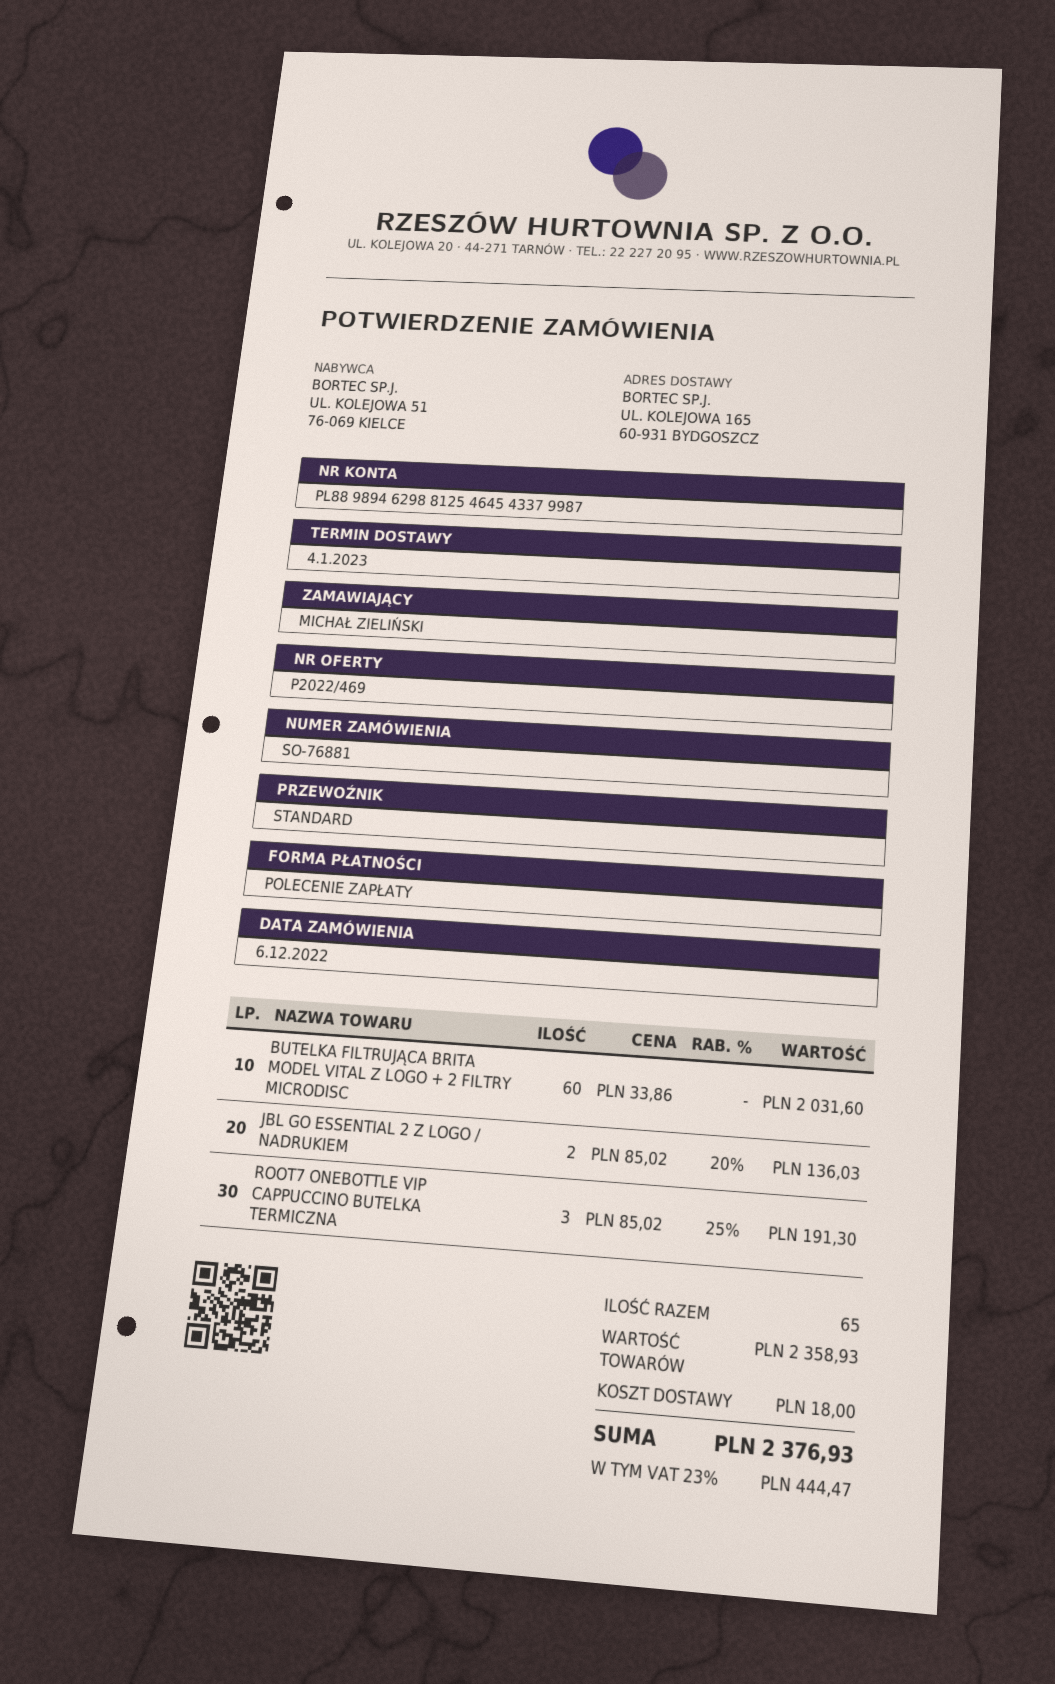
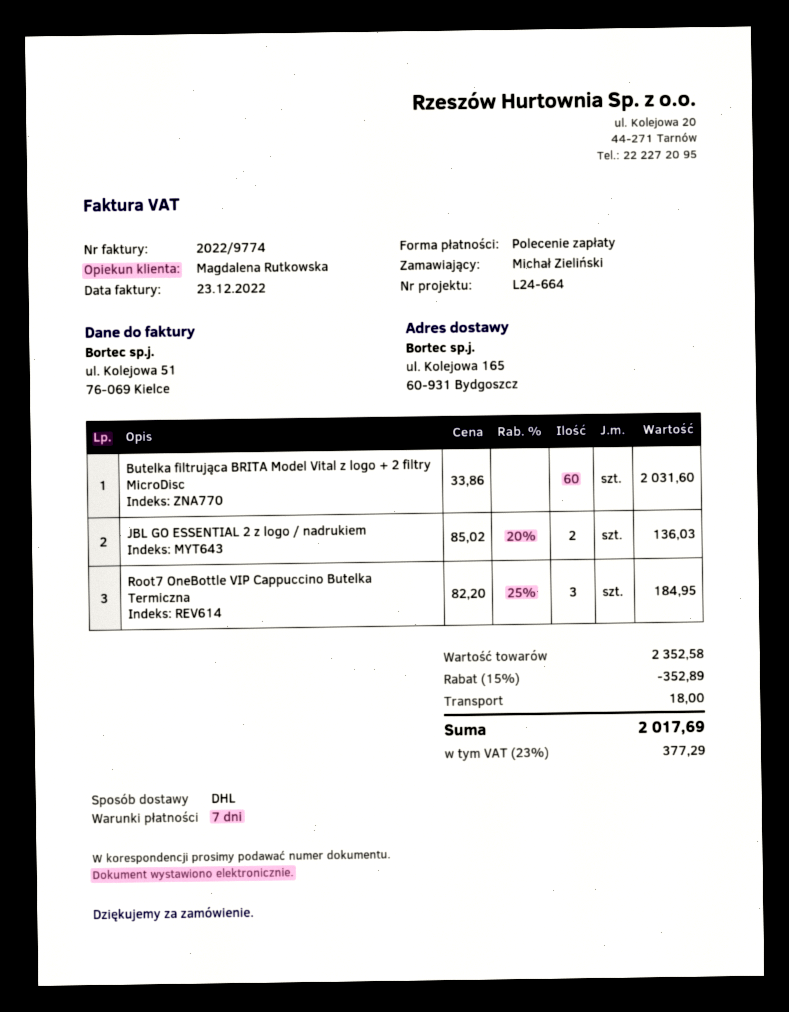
shipping method: standard -> DHL
ROOT7 ONEBOTTLE VIP CAPPUCCINO BUTELKA TERMICZNA: 3 x 85.02 - 25% = 191.30 -> 3 x 82.20 - 25% = 184.95
subtotal: 2358.93 -> 2352.58
discount: none -> 15% = 352.89
tax: 23% = 444.47 -> 23% = 377.29
total: 2376.93 -> 2017.69

